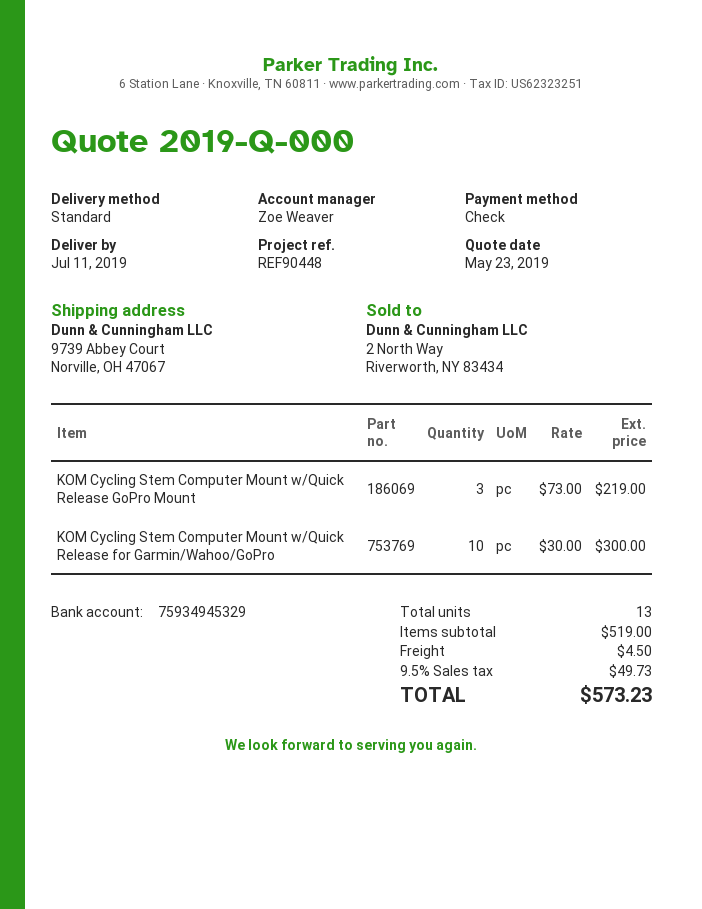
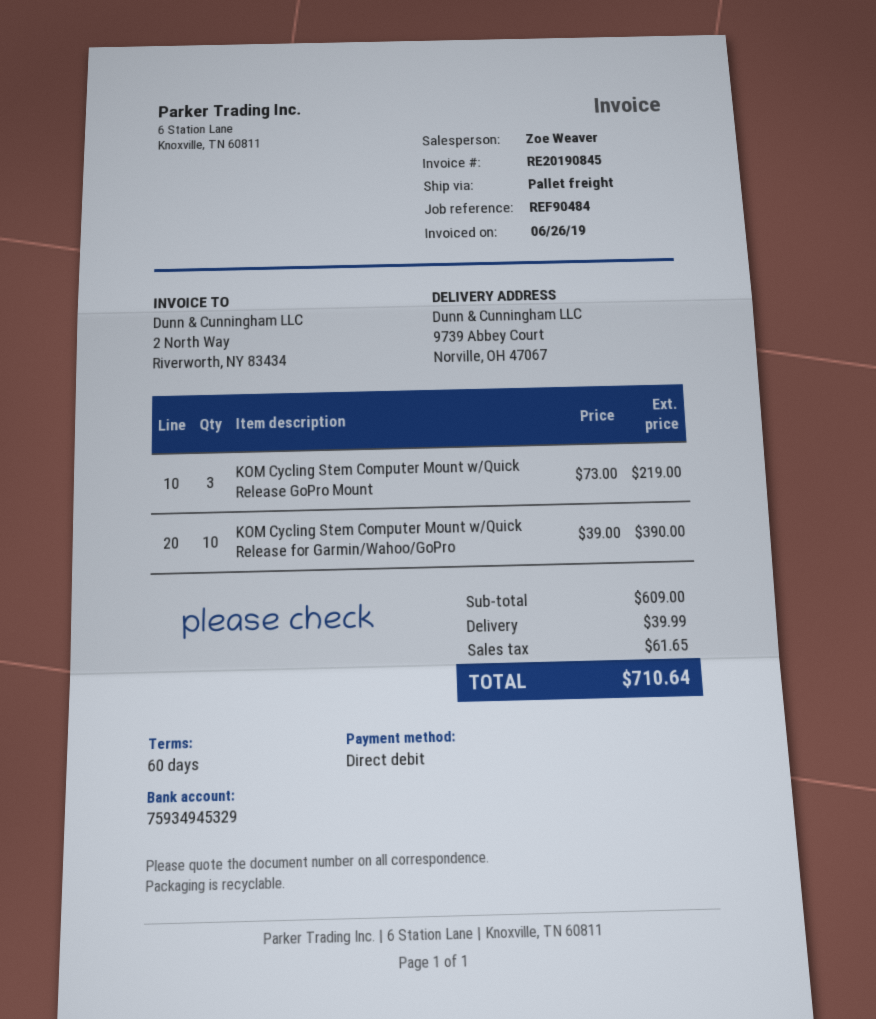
reference: REF90448 -> REF90484
payment method: cheque -> direct debit
shipping method: standard -> pallet freight
KOM Cycling Stem Computer Mount w/Quick Release for Garmin/Wahoo/GoPro: 10 x 30.00 = 300.00 -> 10 x 39.00 = 390.00
subtotal: 519.00 -> 609.00
shipping: 4.50 -> 39.99
tax: 49.73 -> 61.65
total: 573.23 -> 710.64

